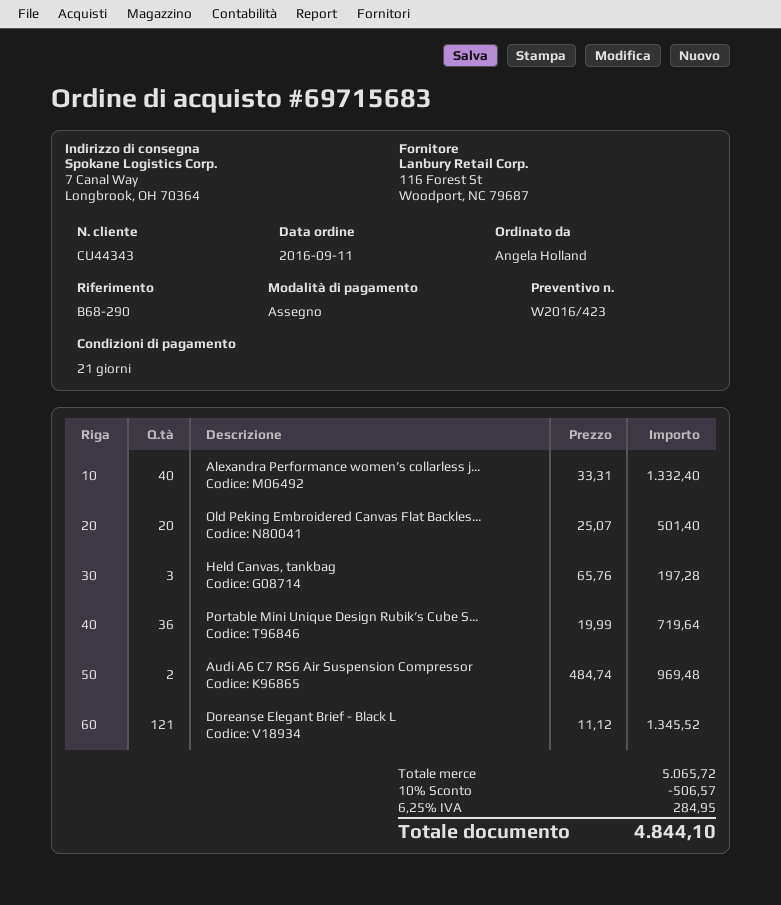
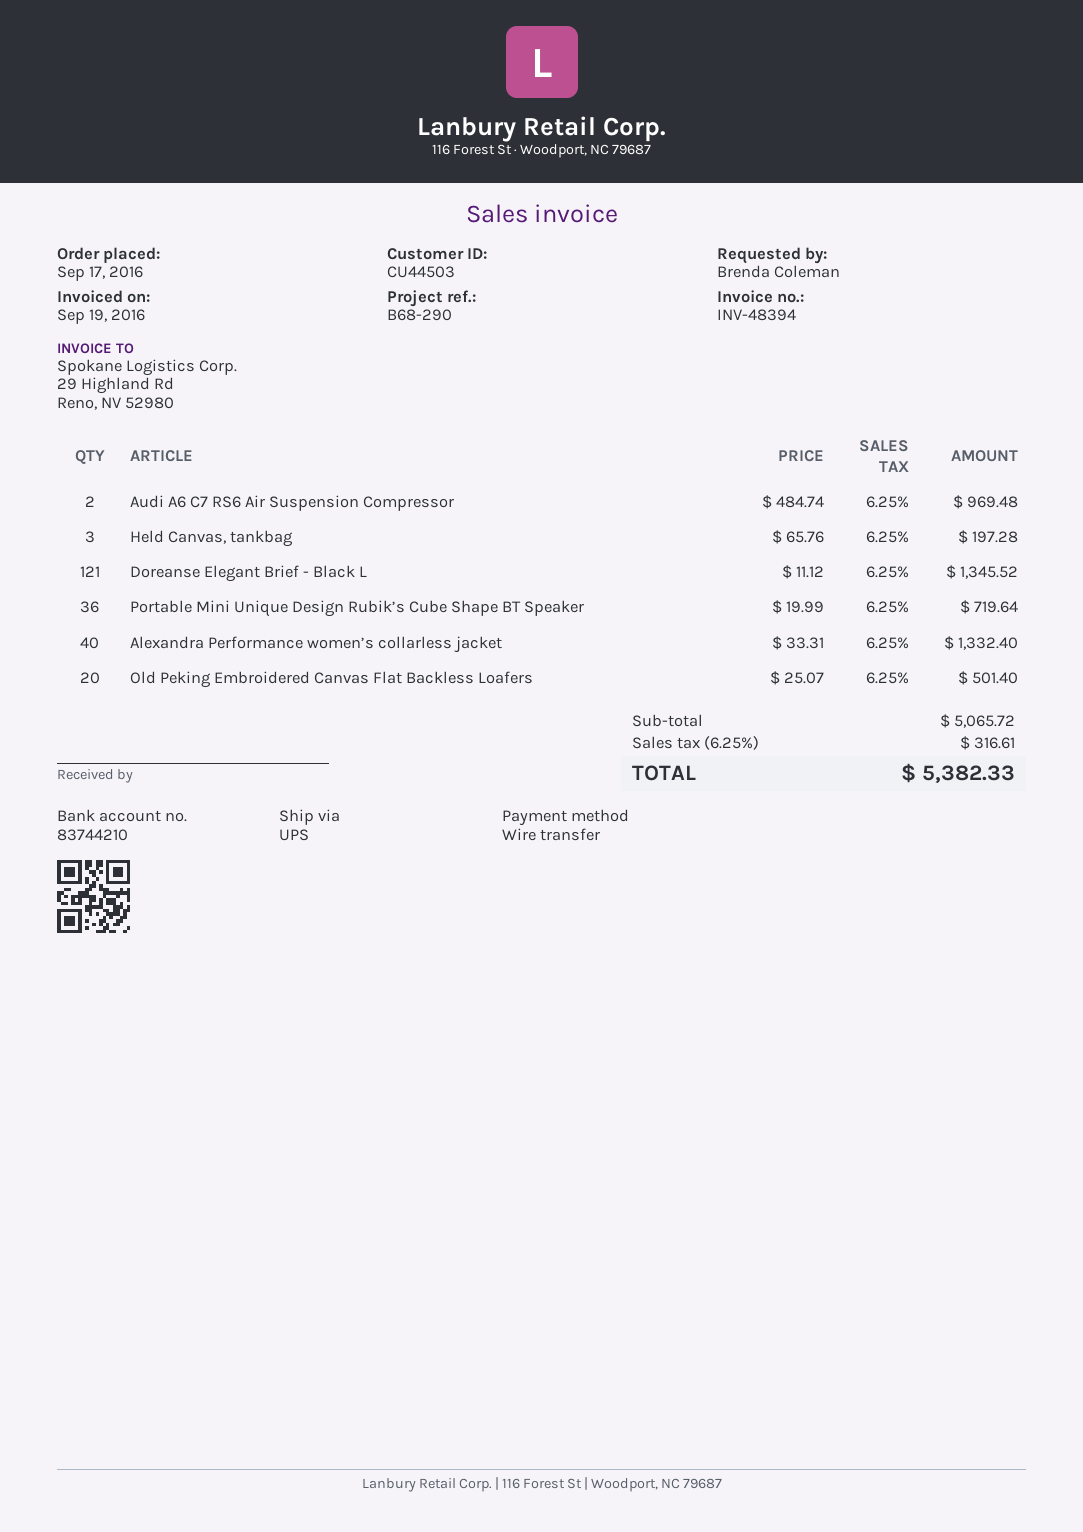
order date: 2016-09-11 -> 2016-09-17
customer number: CU44343 -> CU44503
ordered by: Angela Holland -> Brenda Coleman
payment method: cheque -> bank transfer
discount: 10% = 506.57 -> none
tax: 6.25% = 284.95 -> 6.25% = 316.61
total: 4844.10 -> 5382.33

